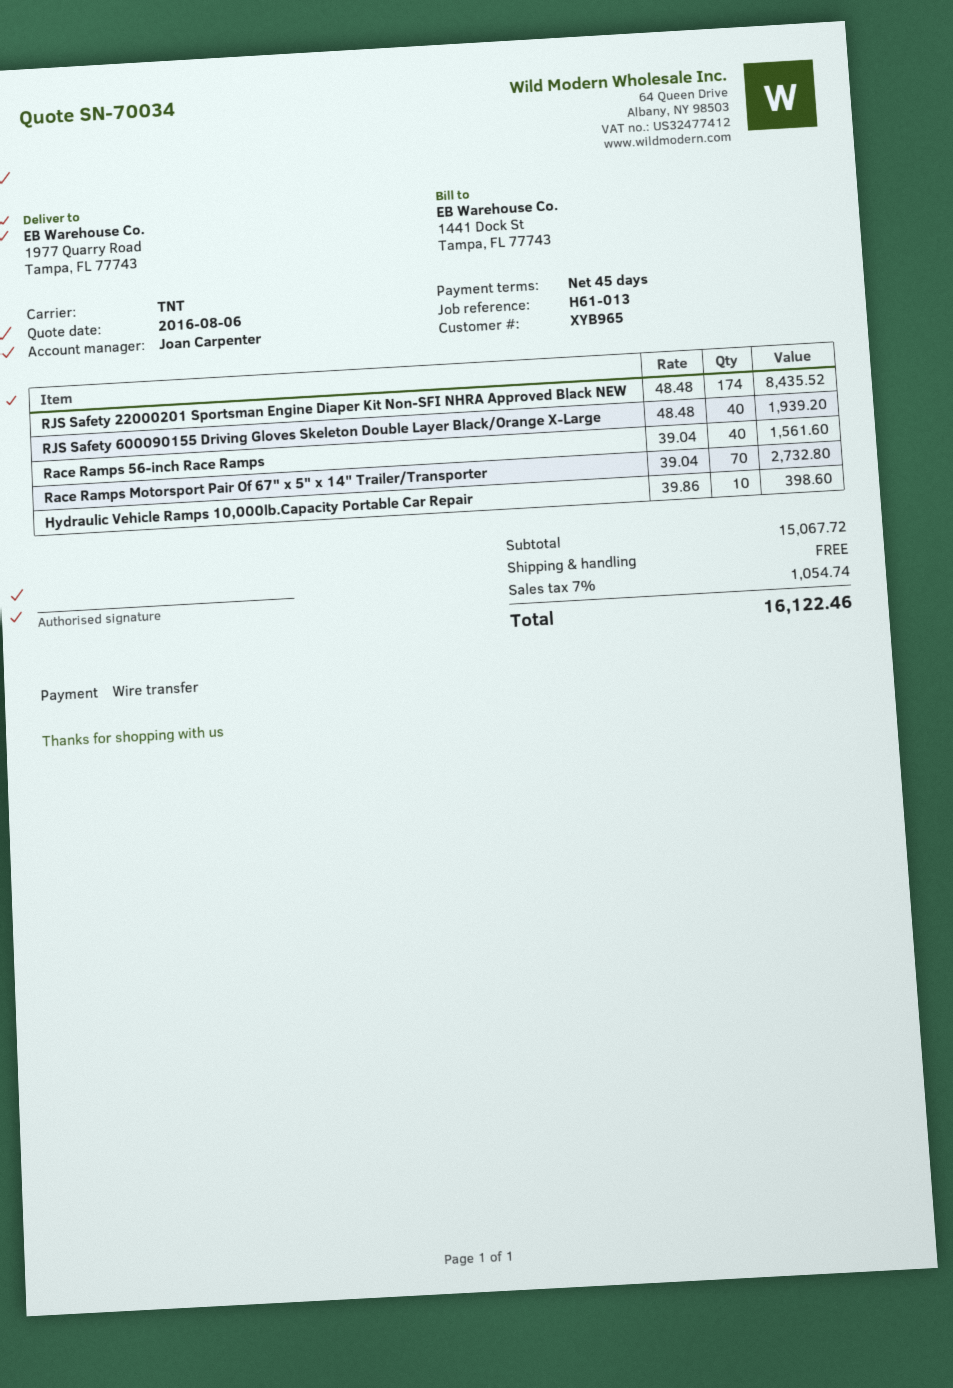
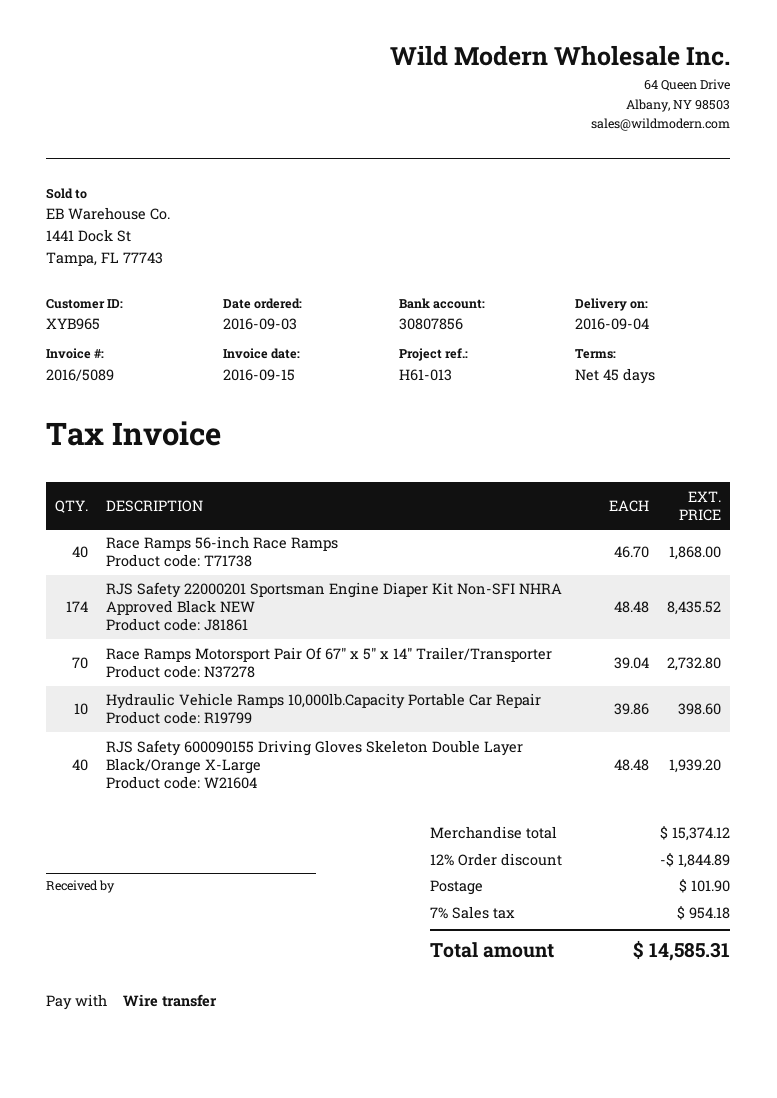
Race Ramps 56-inch Race Ramps: 40 x 39.04 = 1561.60 -> 40 x 46.70 = 1868.00
subtotal: 15067.72 -> 15374.12
discount: none -> 12% = 1844.89
shipping: 0.00 -> 101.90
tax: 7% = 1054.74 -> 7% = 954.18
total: 16122.46 -> 14585.31

